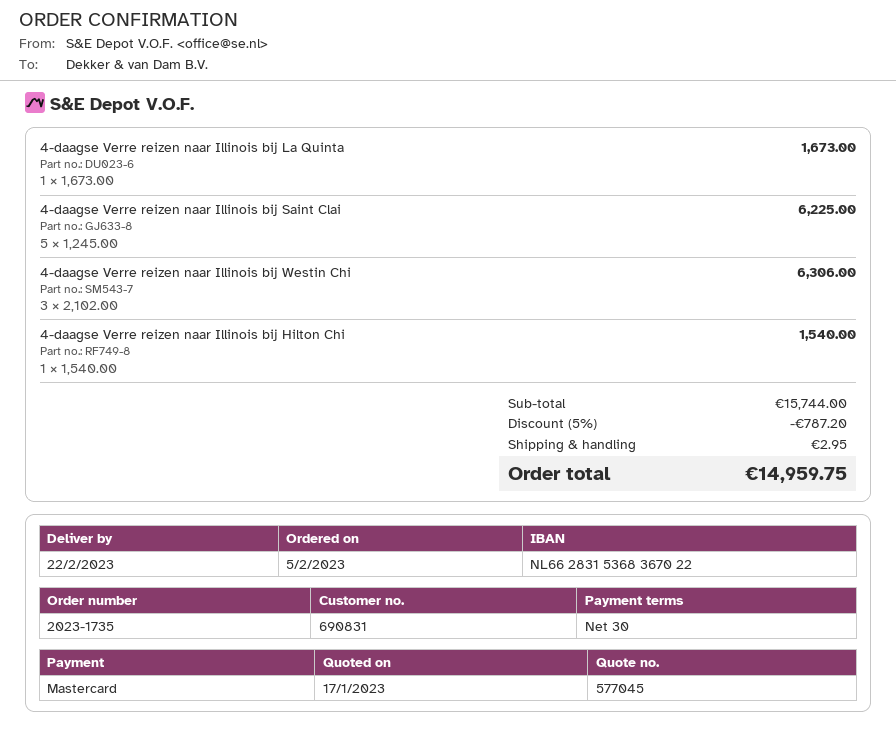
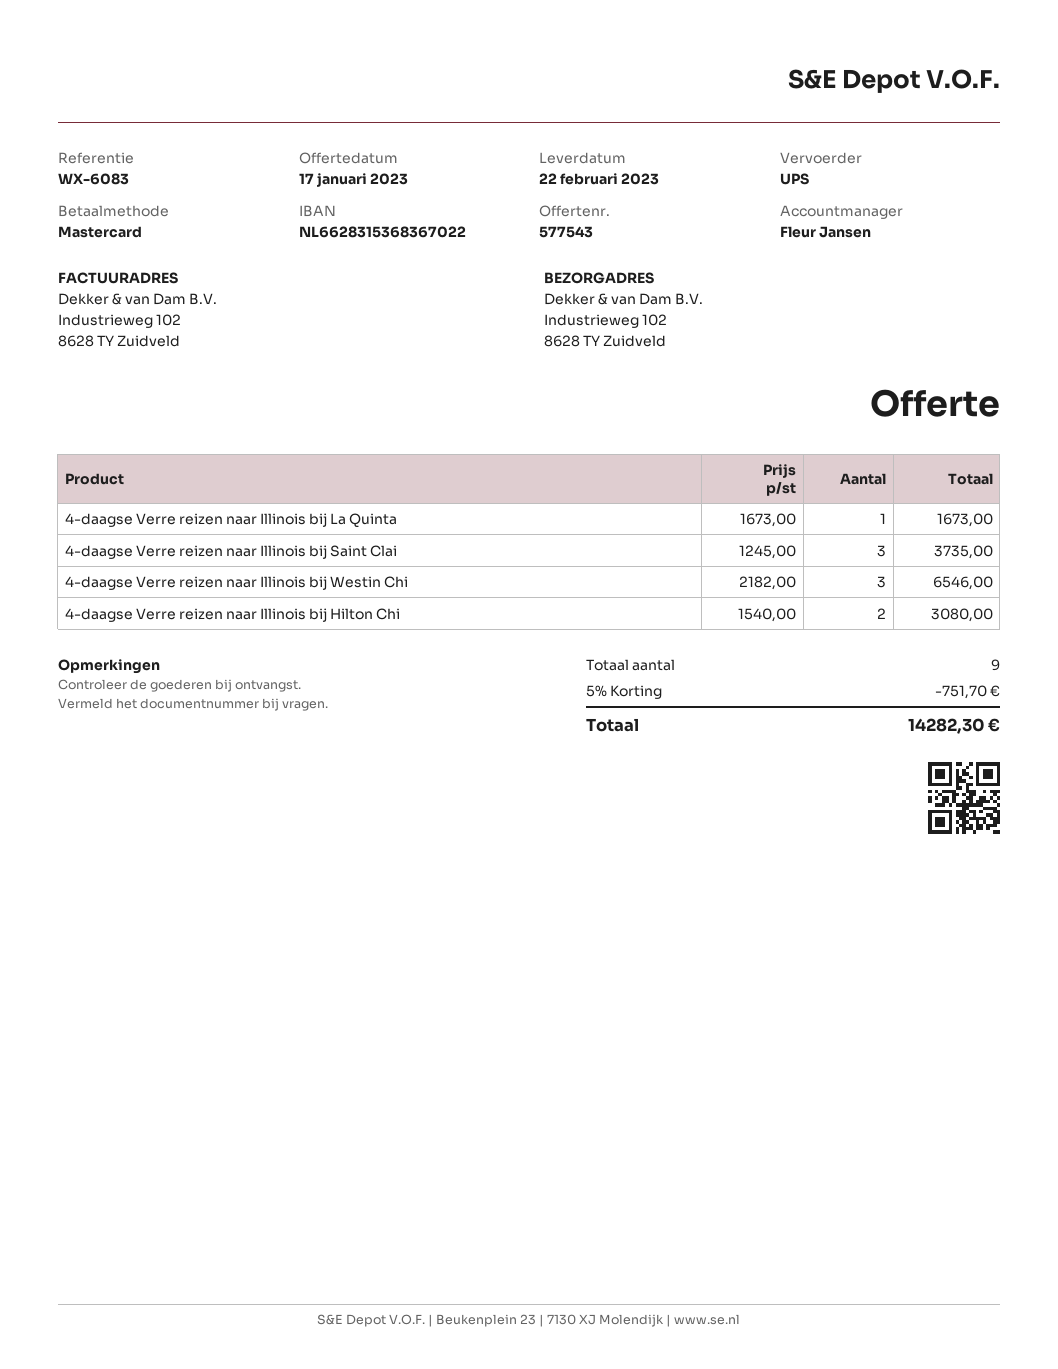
quote number: 577045 -> 577543
4-daagse Verre reizen naar Illinois bij Saint Clai: 5 x 1245.00 = 6225.00 -> 3 x 1245.00 = 3735.00
4-daagse Verre reizen naar Illinois bij Westin Chi: 3 x 2102.00 = 6306.00 -> 3 x 2182.00 = 6546.00
4-daagse Verre reizen naar Illinois bij Hilton Chi: 1 x 1540.00 = 1540.00 -> 2 x 1540.00 = 3080.00
discount: 5% = 787.20 -> 5% = 751.70
shipping: 2.95 -> none
total: 14959.75 -> 14282.30

